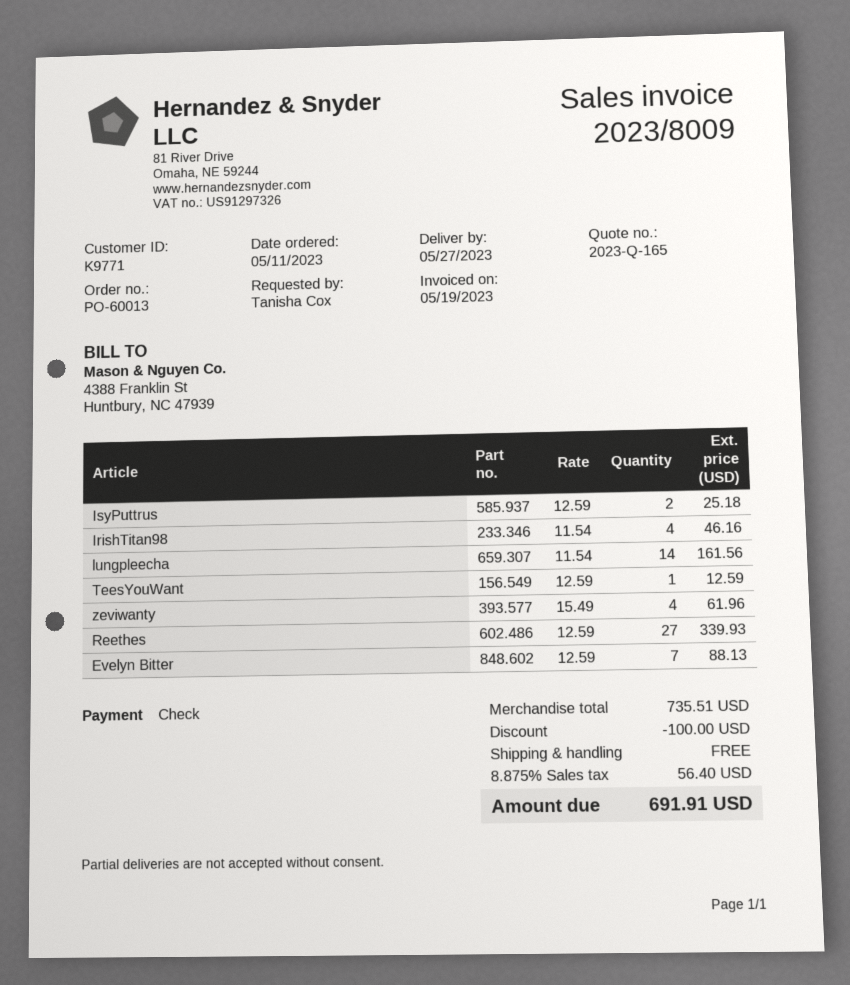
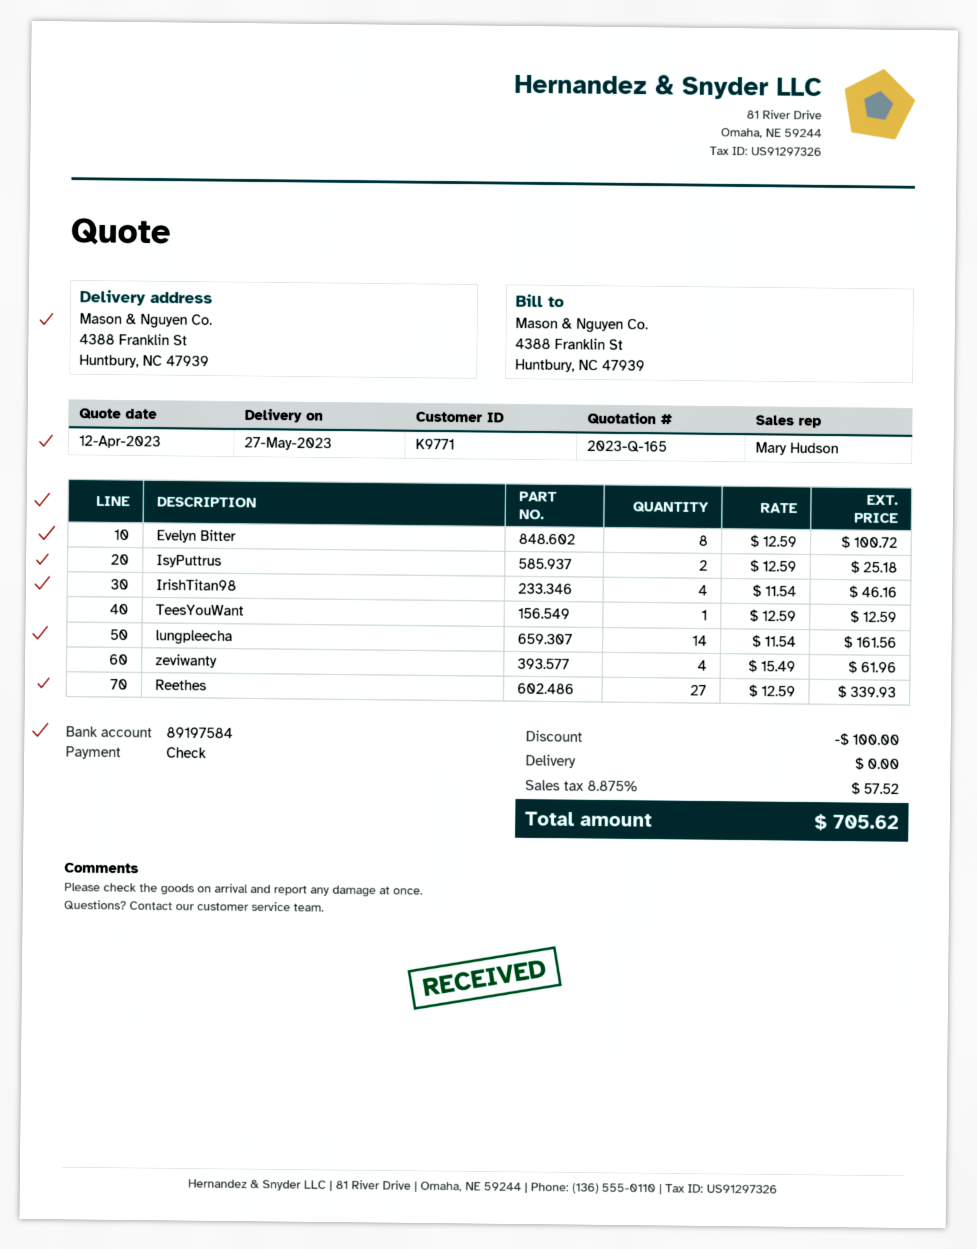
Evelyn Bitter: 7 x 12.59 = 88.13 -> 8 x 12.59 = 100.72
tax: 8.875% = 56.40 -> 8.875% = 57.52
total: 691.91 -> 705.62

